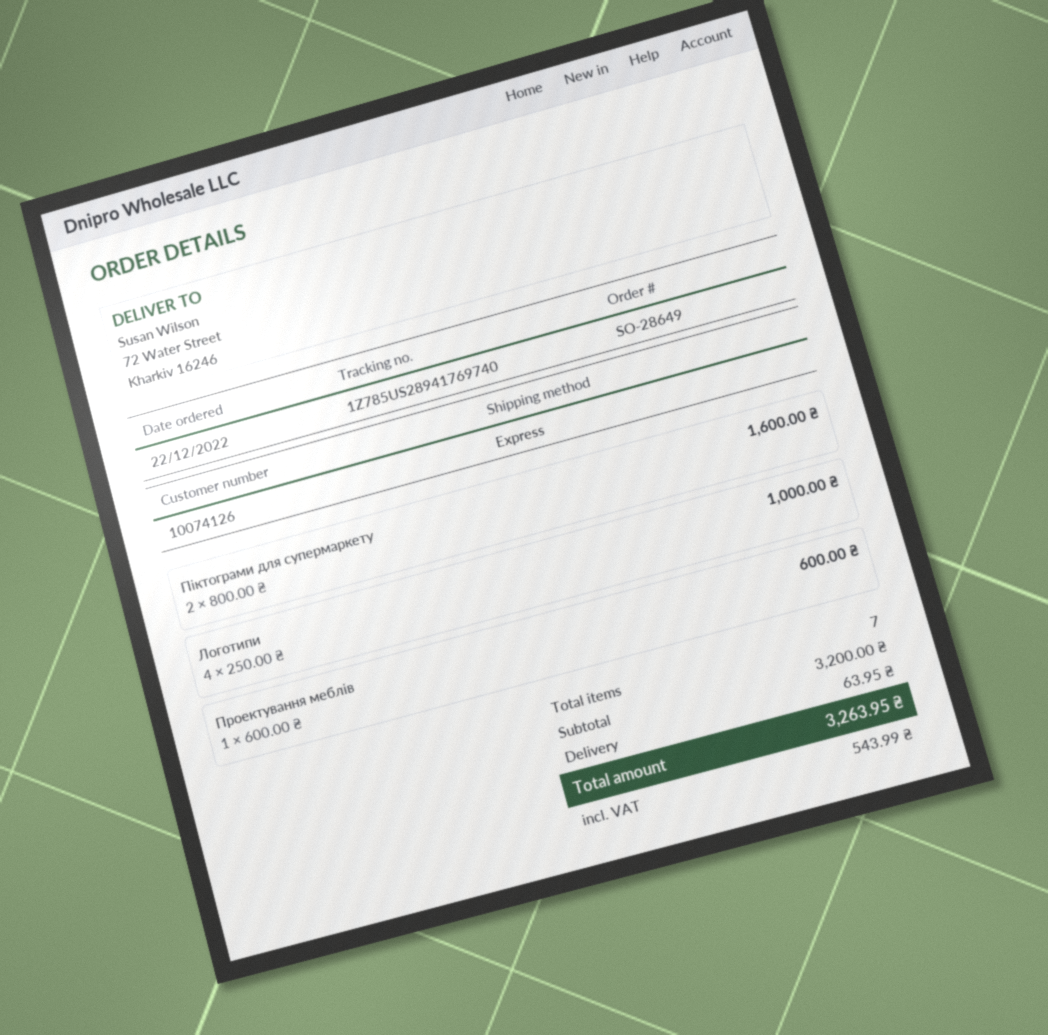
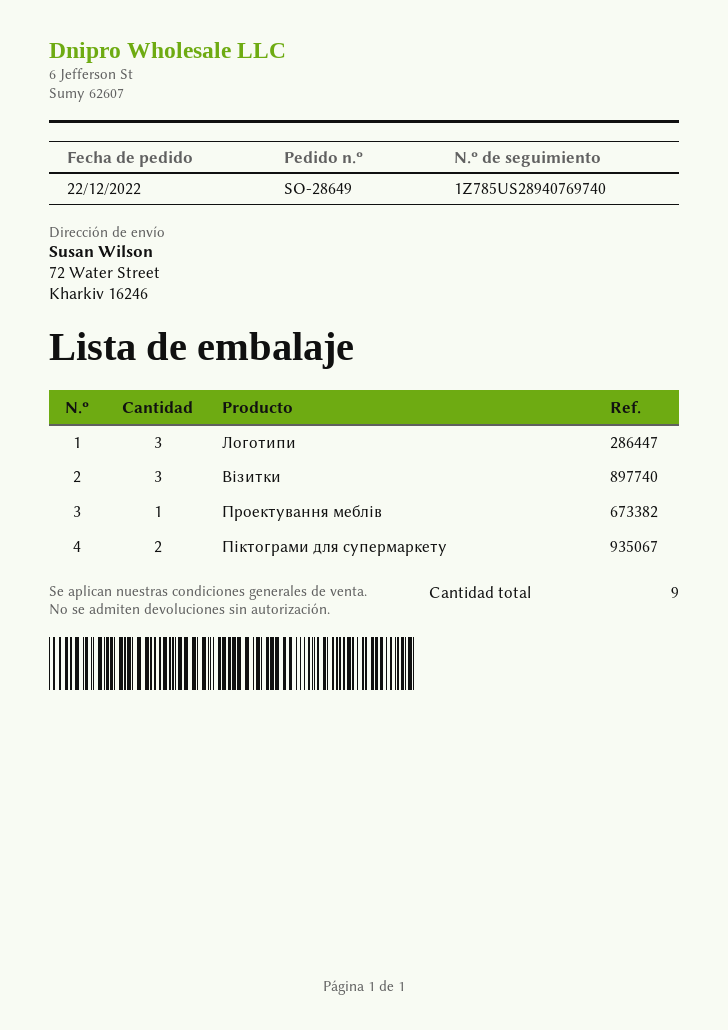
tracking number: 1Z785US28941769740 -> 1Z785US28940769740
Логотипи: 4 -> 3
Візитки: none -> 3
total quantity: 7 -> 9

